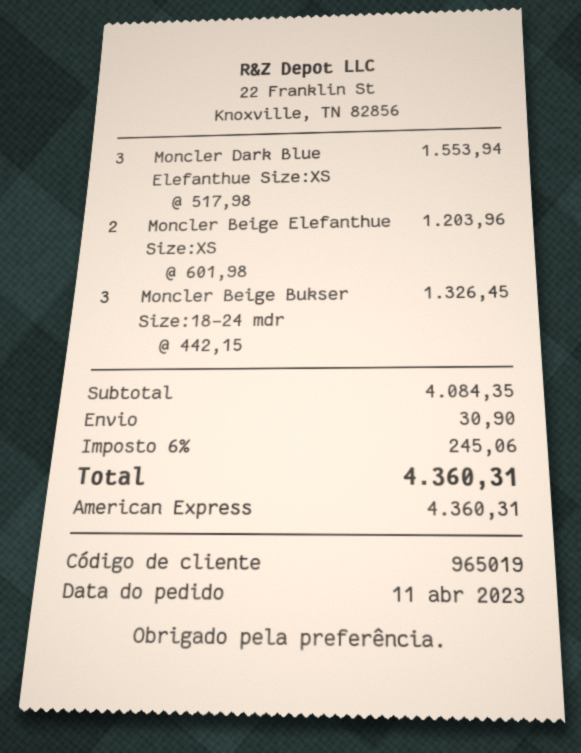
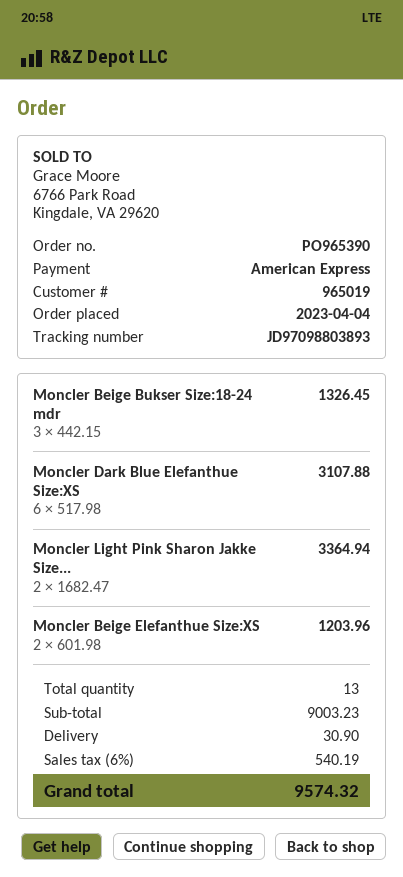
order date: 2023-04-11 -> 2023-04-04
Moncler Dark Blue Elefanthue Size:XS: 3 x 517.98 = 1553.94 -> 6 x 517.98 = 3107.88
Moncler Light Pink Sharon Jakke Size...: none -> 2 x 1682.47 = 3364.94
subtotal: 4084.35 -> 9003.23
tax: 6% = 245.06 -> 6% = 540.19
total: 4360.31 -> 9574.32

